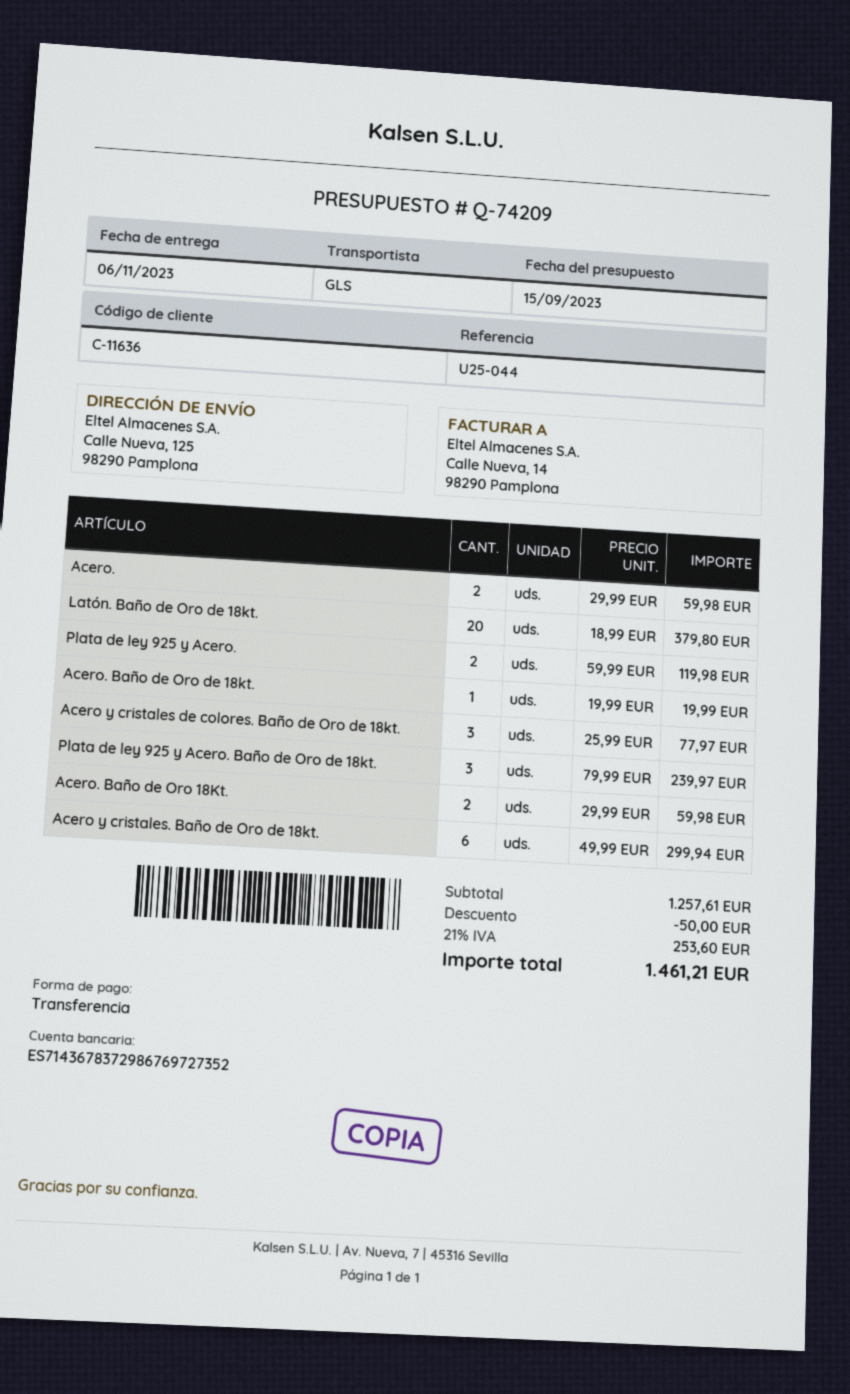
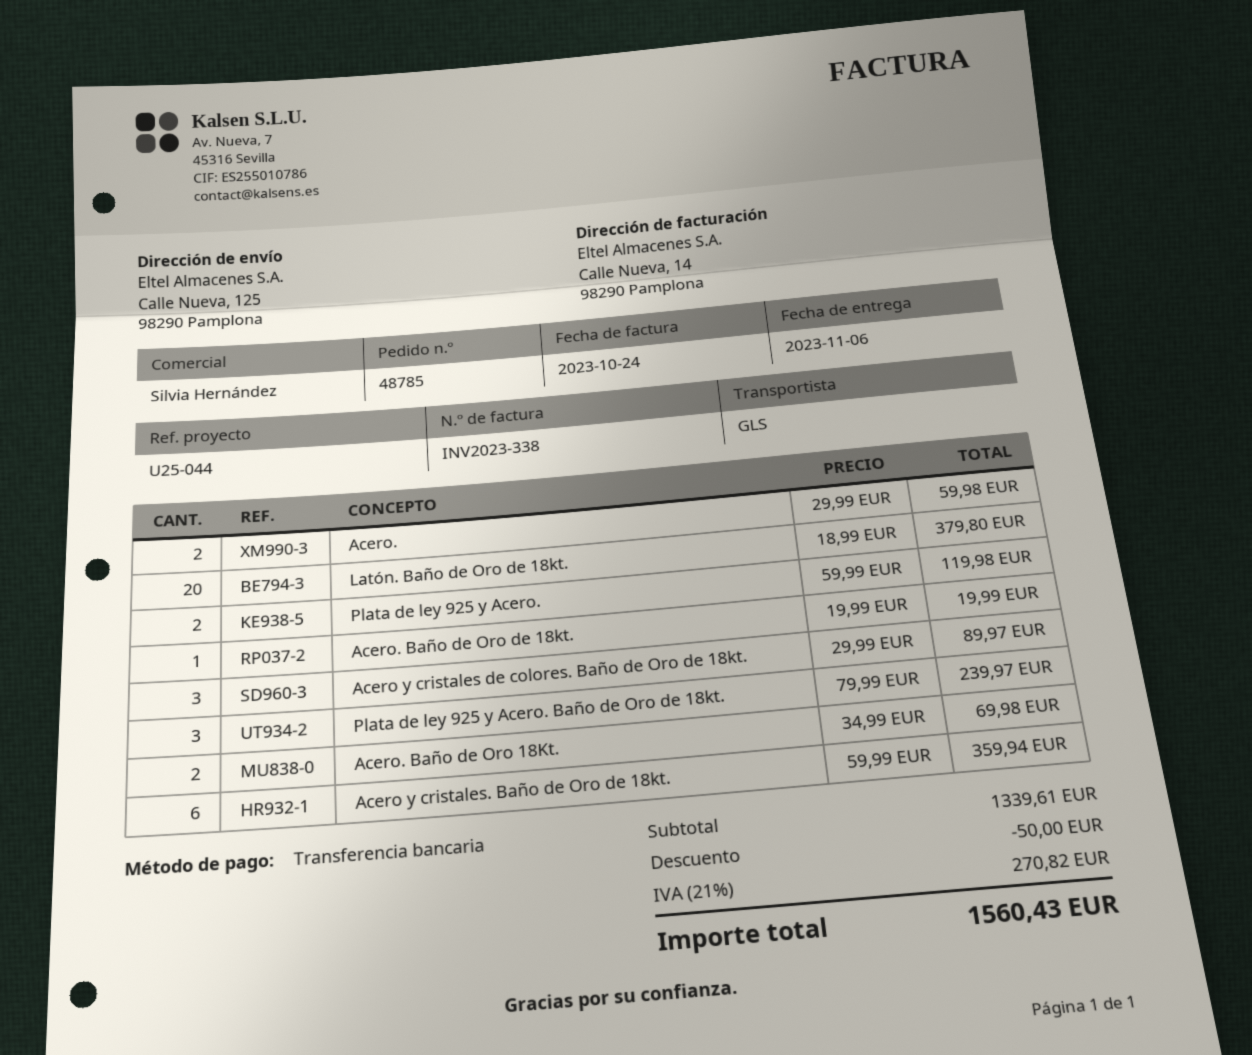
Acero y cristales de colores. Baño de Oro de 18kt.: 3 x 25.99 = 77.97 -> 3 x 29.99 = 89.97
Acero. Baño de Oro 18Kt.: 2 x 29.99 = 59.98 -> 2 x 34.99 = 69.98
Acero y cristales. Baño de Oro de 18kt.: 6 x 49.99 = 299.94 -> 6 x 59.99 = 359.94
subtotal: 1257.61 -> 1339.61
tax: 21% = 253.60 -> 21% = 270.82
total: 1461.21 -> 1560.43

